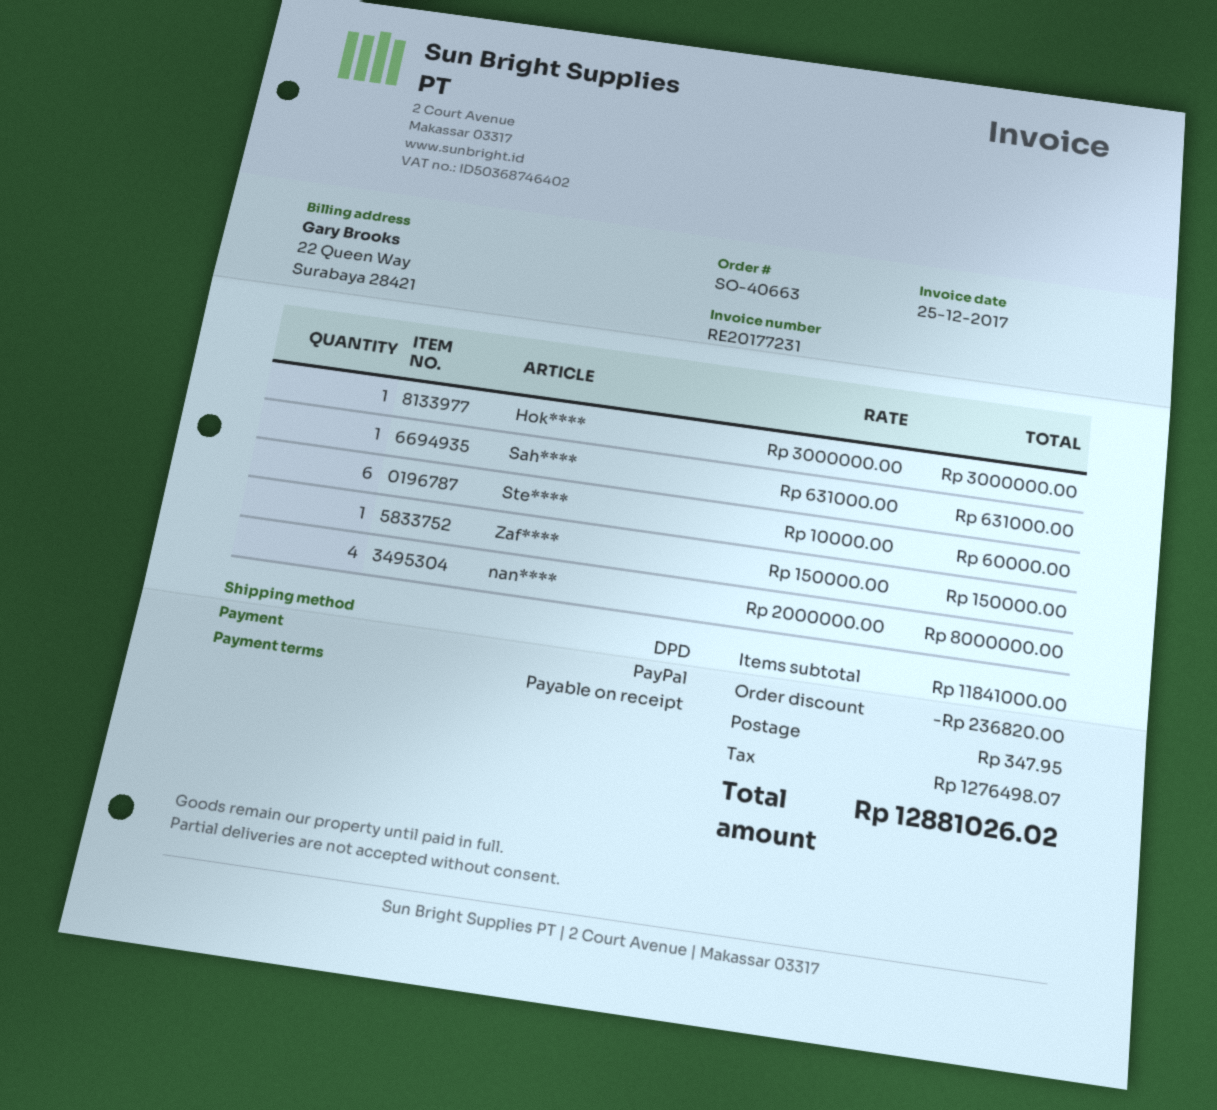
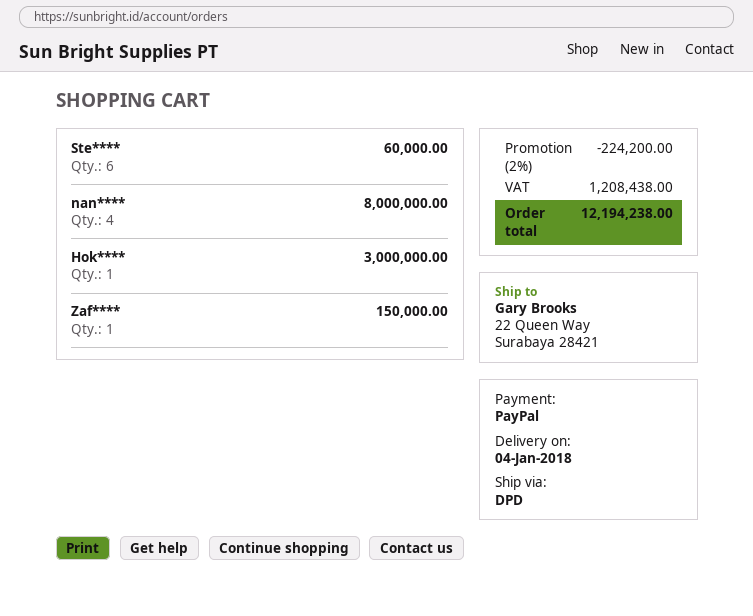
Sah****: 1 for 631000.00 -> none
discount: 236820.00 -> 224200.00
shipping: 347.95 -> none
tax: 1276498.07 -> 1208438.00
total: 12881026.02 -> 12194238.00

